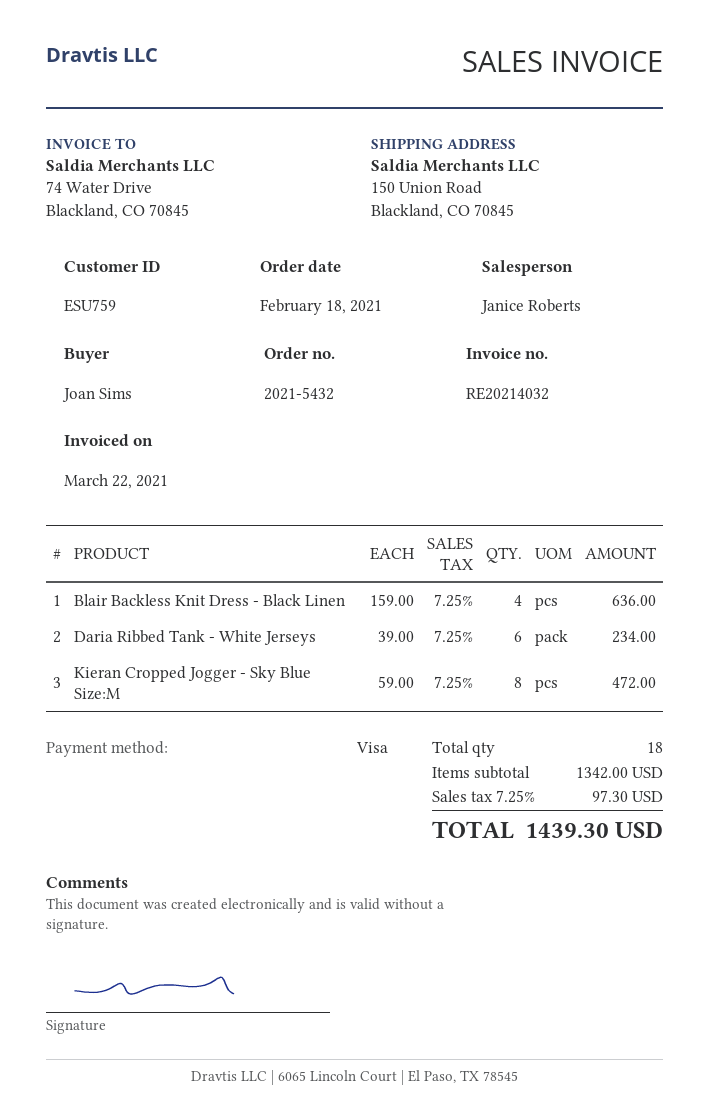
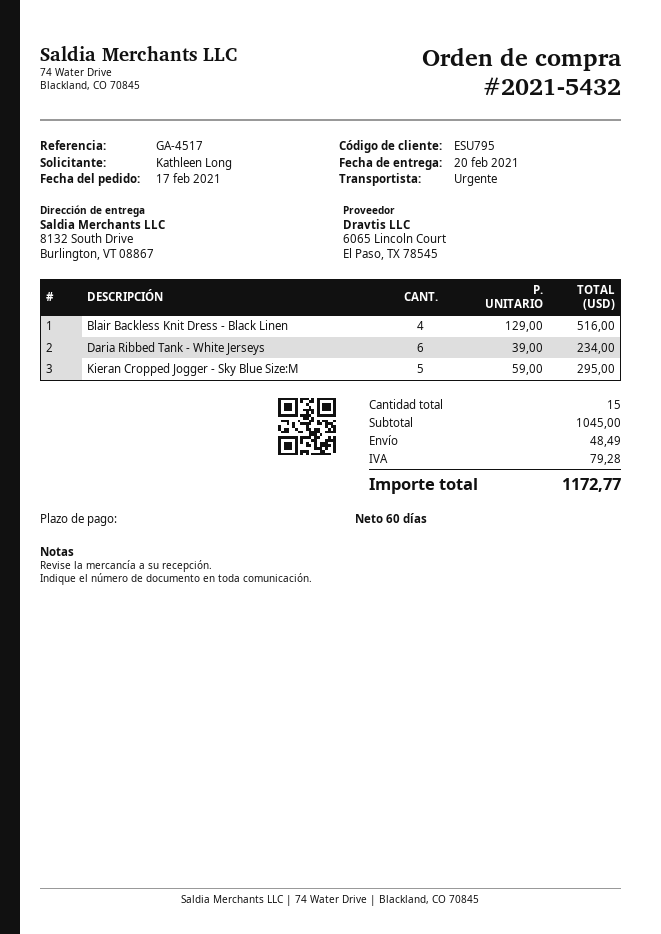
order date: 2021-02-18 -> 2021-02-17
customer number: ESU759 -> ESU795
ordered by: Joan Sims -> Kathleen Long
ship to: 150 Union Road, Blackland, CO 70845 -> 8132 South Drive, Burlington, VT 08867
Blair Backless Knit Dress - Black Linen: 4 x 159.00 = 636.00 -> 4 x 129.00 = 516.00
Kieran Cropped Jogger - Sky Blue Size:M: 8 x 59.00 = 472.00 -> 5 x 59.00 = 295.00
total quantity: 18 -> 15
subtotal: 1342.00 -> 1045.00
shipping: none -> 48.49
tax: 97.30 -> 79.28
total: 1439.30 -> 1172.77

